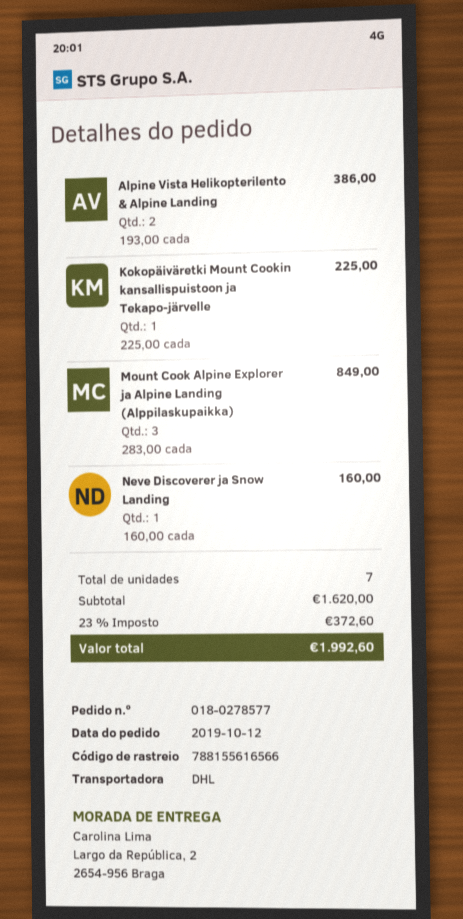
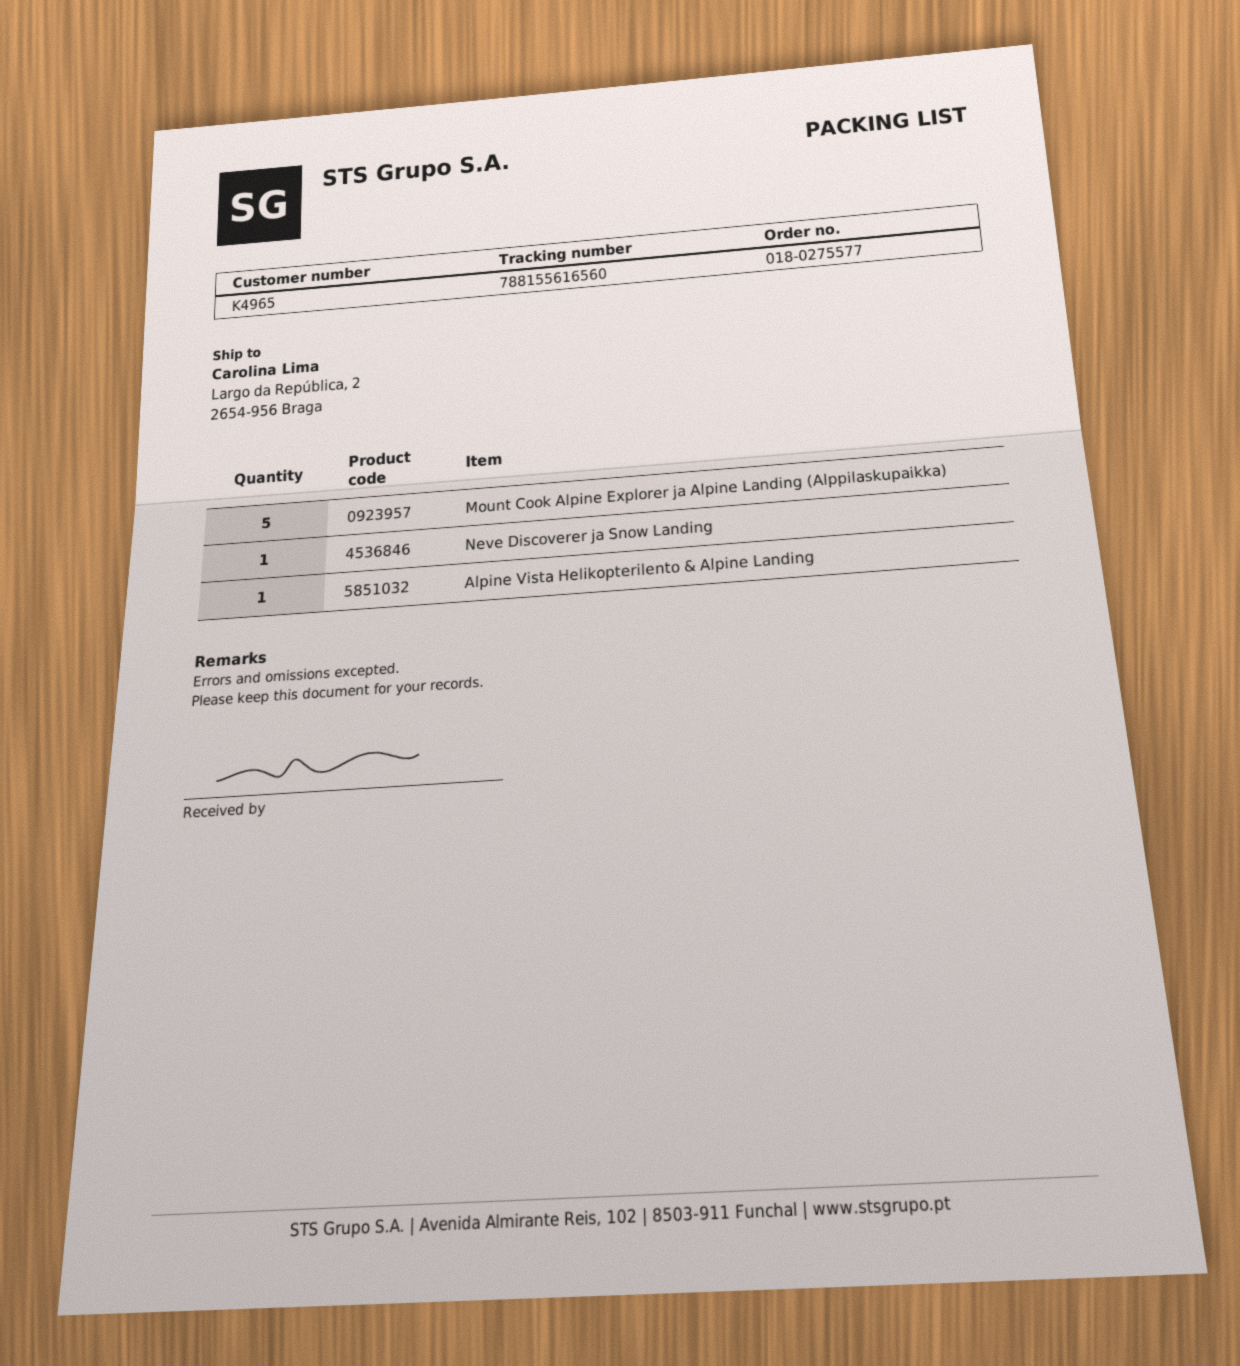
order number: 018-0278577 -> 018-0275577
tracking number: 788155616566 -> 788155616560
Alpine Vista Helikopterilento & Alpine Landing: 2 -> 1
Kokopäiväretki Mount Cookin kansallispuistoon ja Tekapo-järvelle: 1 -> none
Mount Cook Alpine Explorer ja Alpine Landing (Alppilaskupaikka): 3 -> 5

